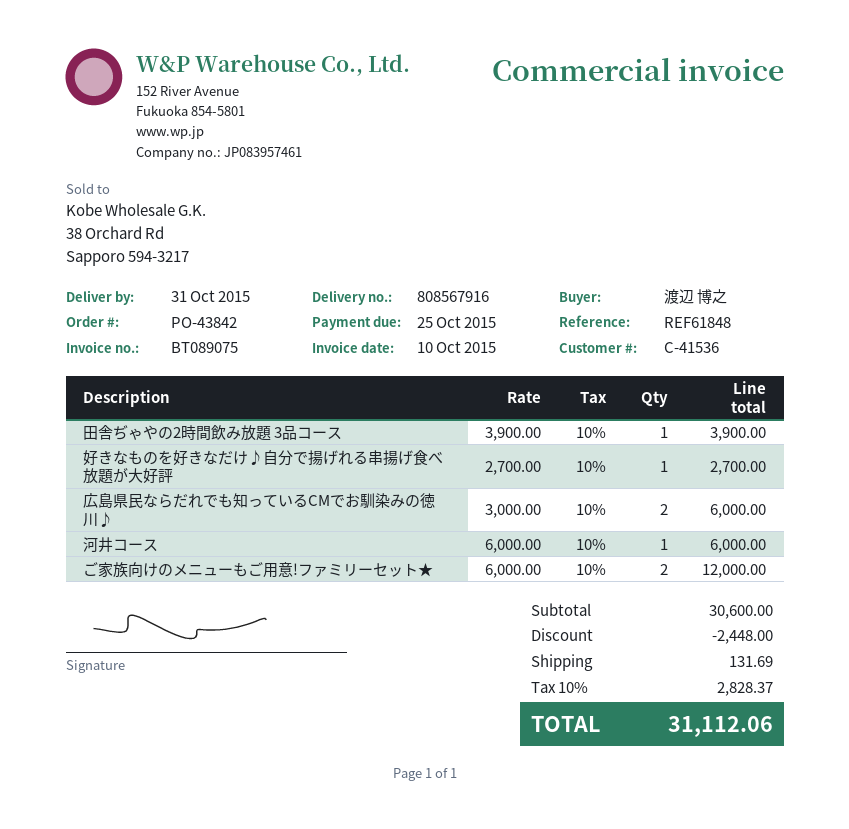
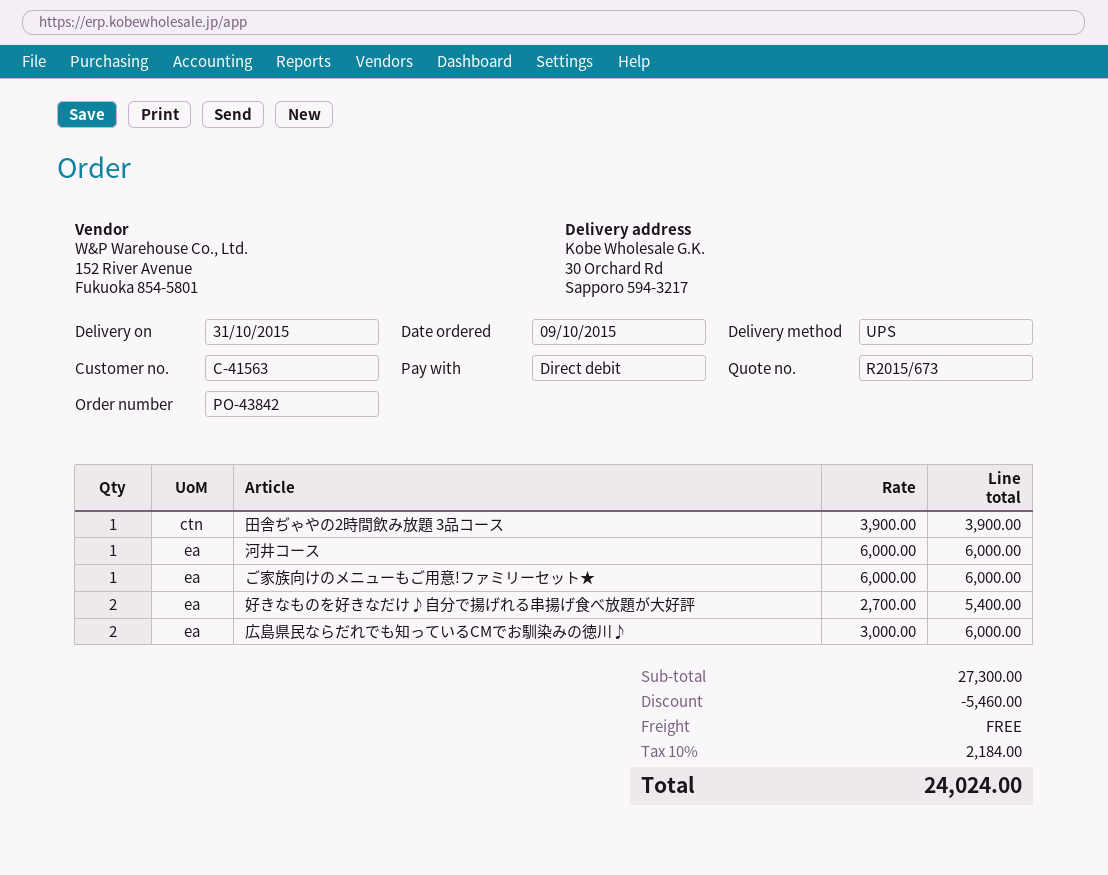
customer number: C-41536 -> C-41563
好きなものを好きなだけ♪自分で揚げれる串揚げ食べ放題が大好評: 1 x 2700.00 = 2700.00 -> 2 x 2700.00 = 5400.00
ご家族向けのメニューもご用意!ファミリーセット★: 2 x 6000.00 = 12000.00 -> 1 x 6000.00 = 6000.00
subtotal: 30600.00 -> 27300.00
discount: 2448.00 -> 5460.00
shipping: 131.69 -> 0.00
tax: 10% = 2828.37 -> 10% = 2184.00
total: 31112.06 -> 24024.00

